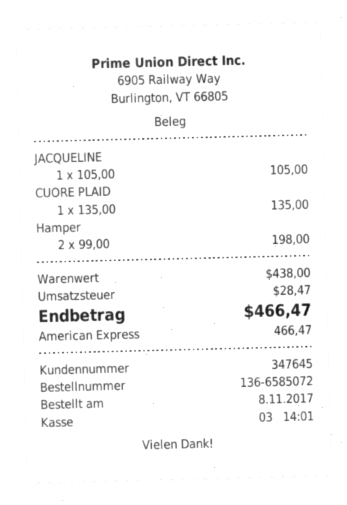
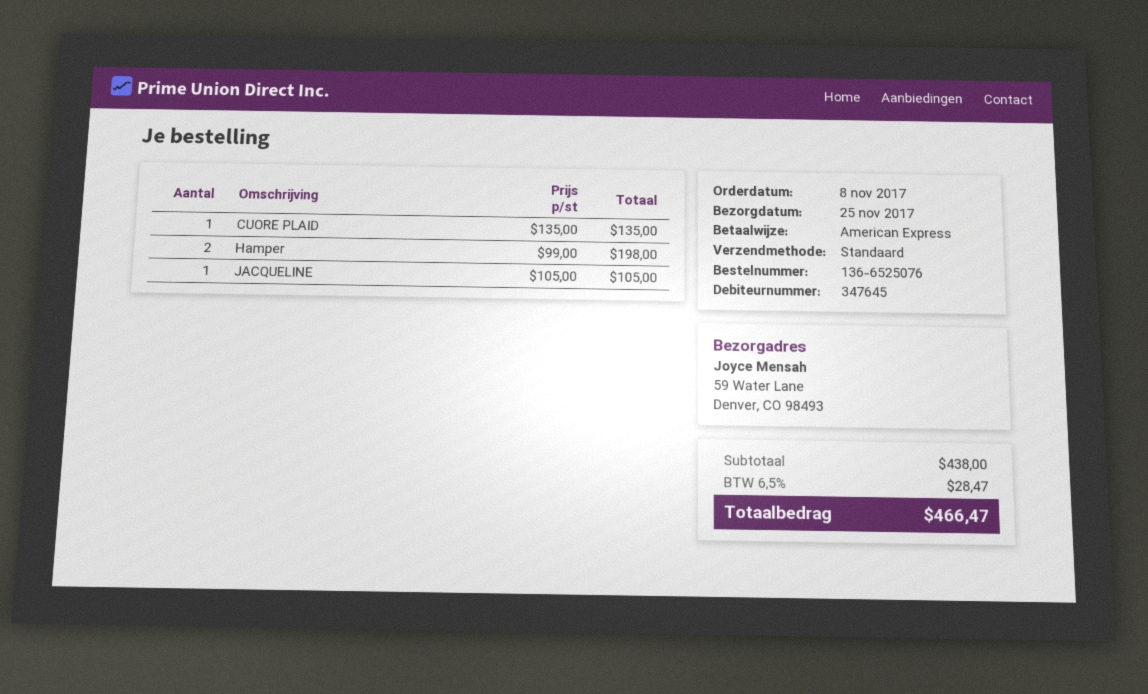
order number: 136-6585072 -> 136-6525076

